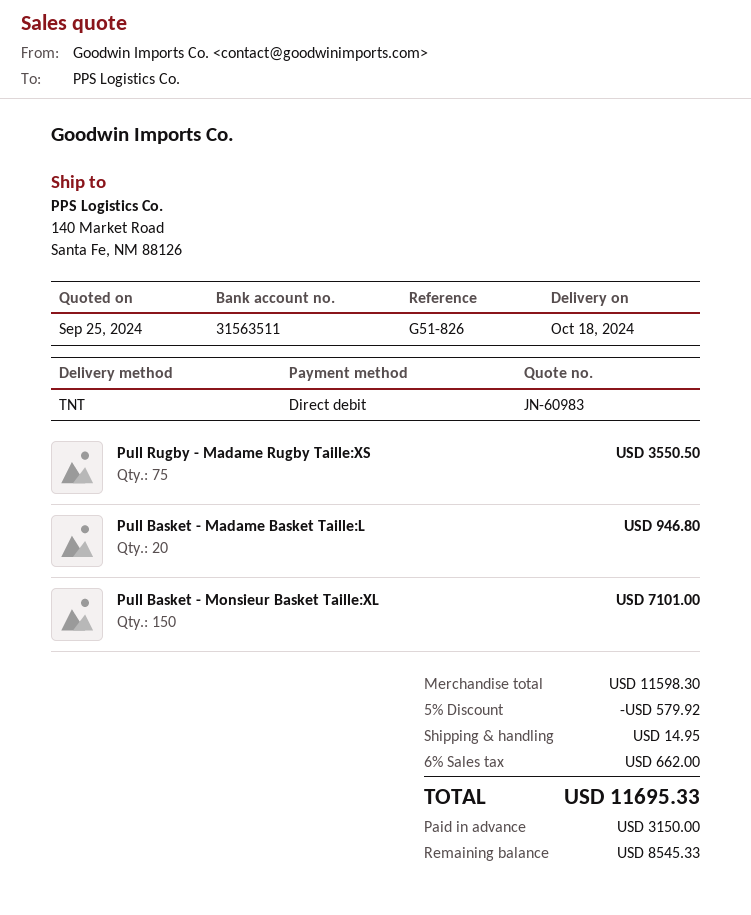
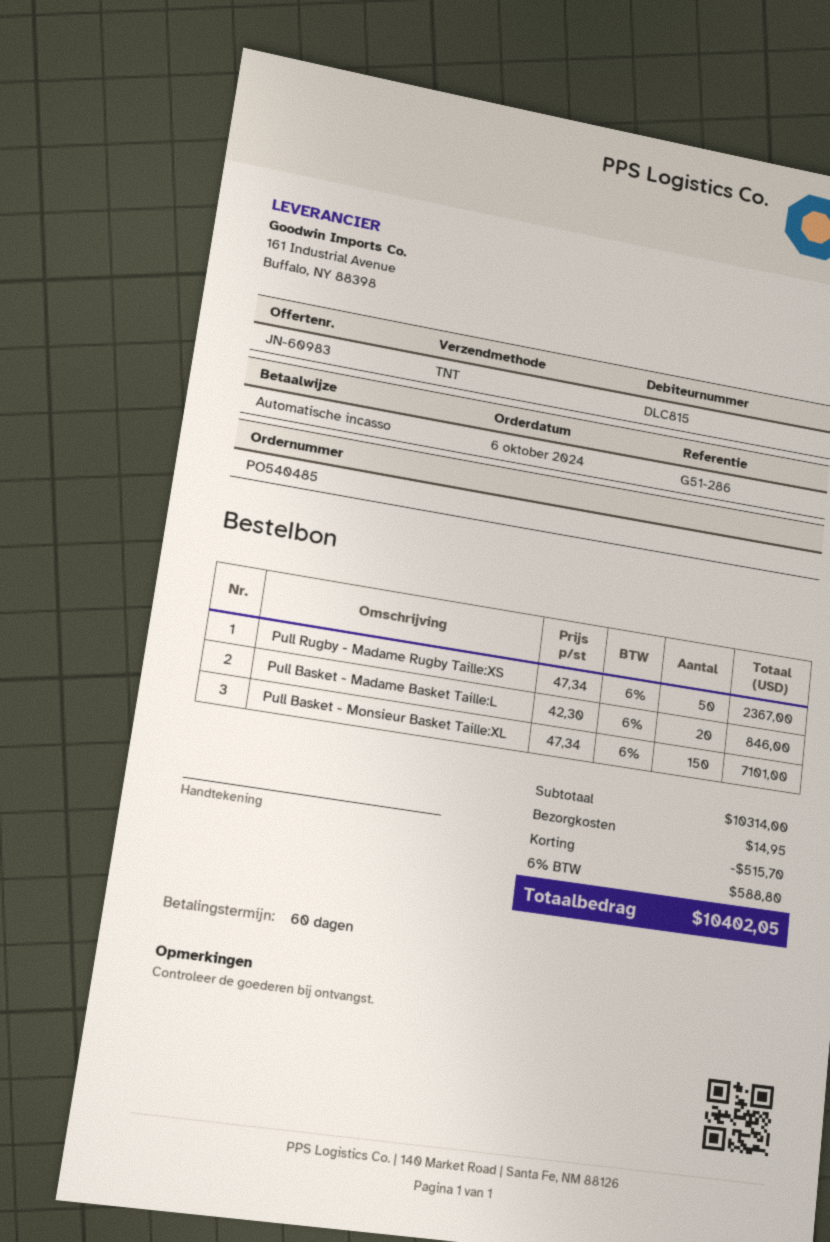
reference: G51-826 -> G51-286
Pull Rugby - Madame Rugby Taille:XS: 75 for 3550.50 -> 50 for 2367.00
Pull Basket - Madame Basket Taille:L: 20 for 946.80 -> 20 for 846.00
subtotal: 11598.30 -> 10314.00
discount: 579.92 -> 515.70
tax: 6% = 662.00 -> 6% = 588.80
total: 11695.33 -> 10402.05

